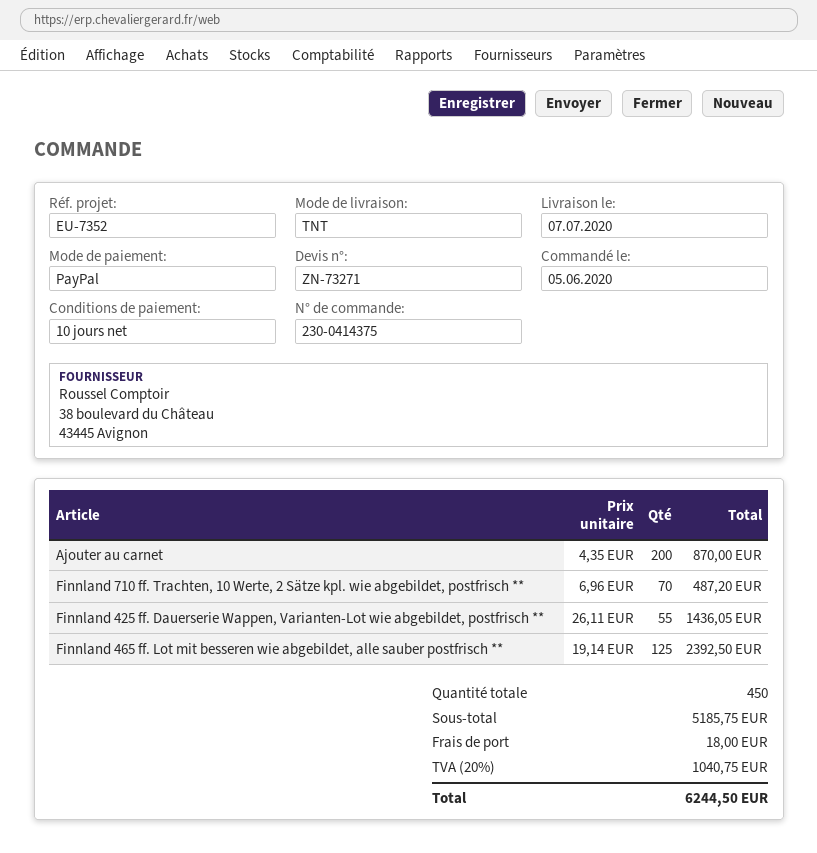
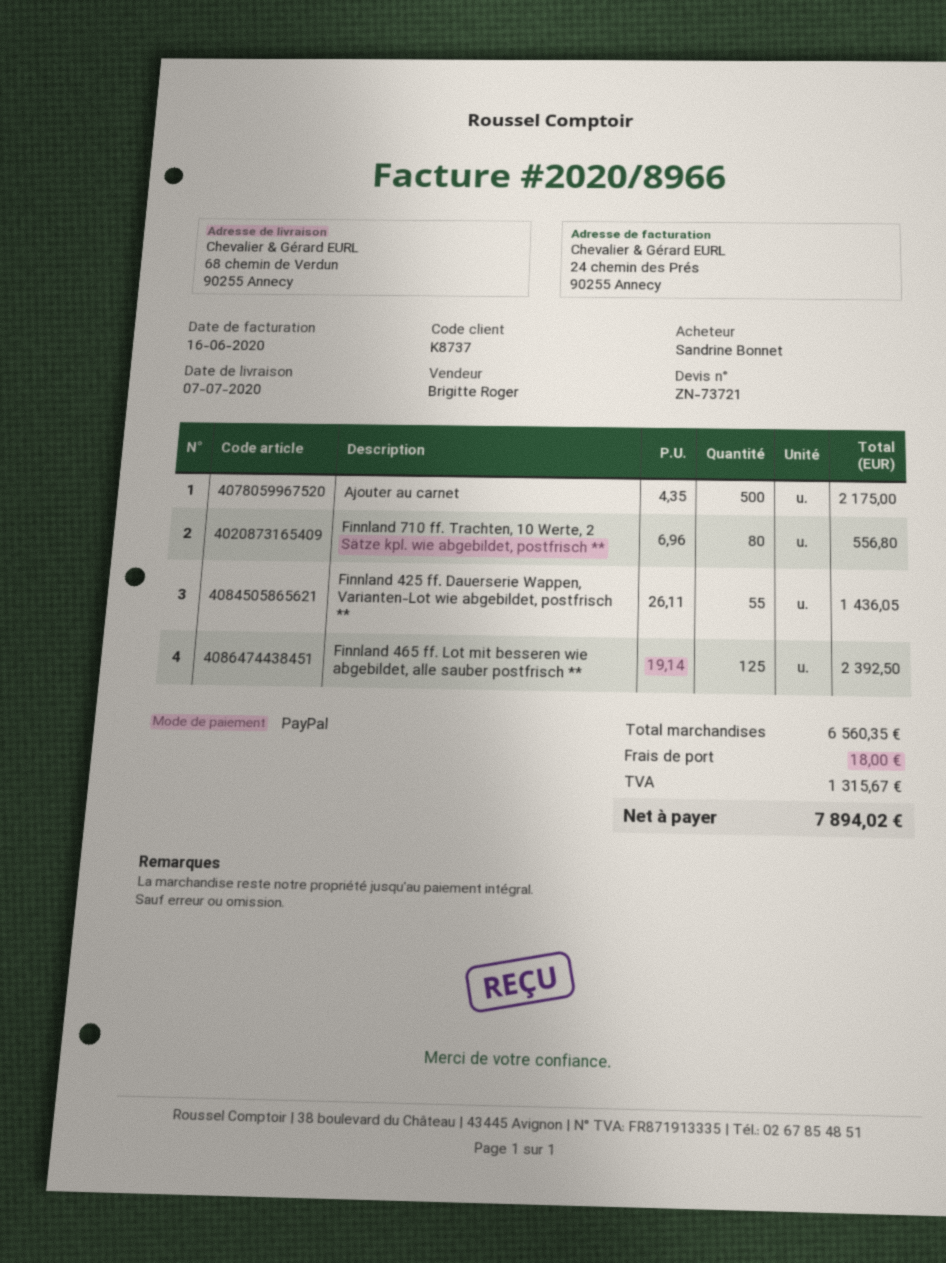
quote number: ZN-73271 -> ZN-73721
Ajouter au carnet: 200 x 4.35 = 870.00 -> 500 x 4.35 = 2175.00
Finnland 710 ff. Trachten, 10 Werte, 2 Sätze kpl. wie abgebildet, postfrisch **: 70 x 6.96 = 487.20 -> 80 x 6.96 = 556.80
subtotal: 5185.75 -> 6560.35
tax: 1040.75 -> 1315.67
total: 6244.50 -> 7894.02

